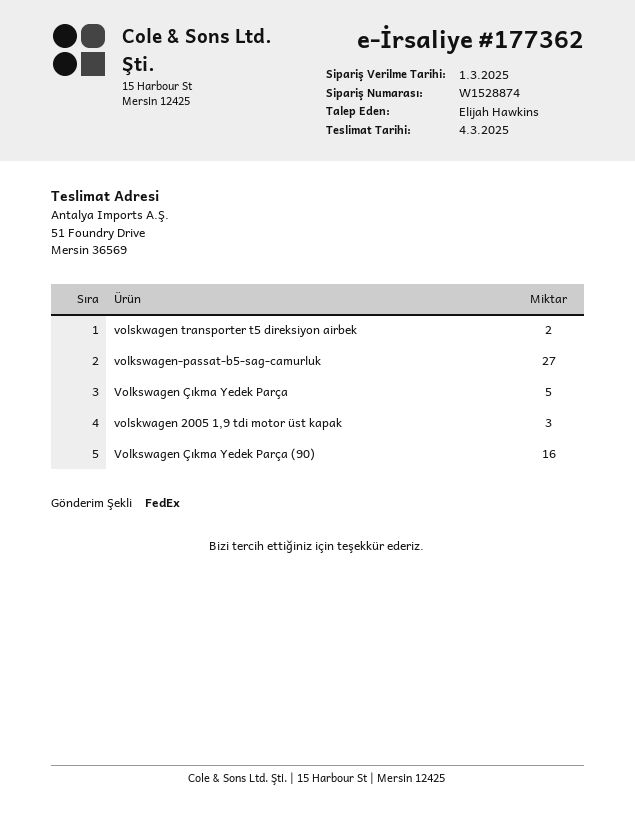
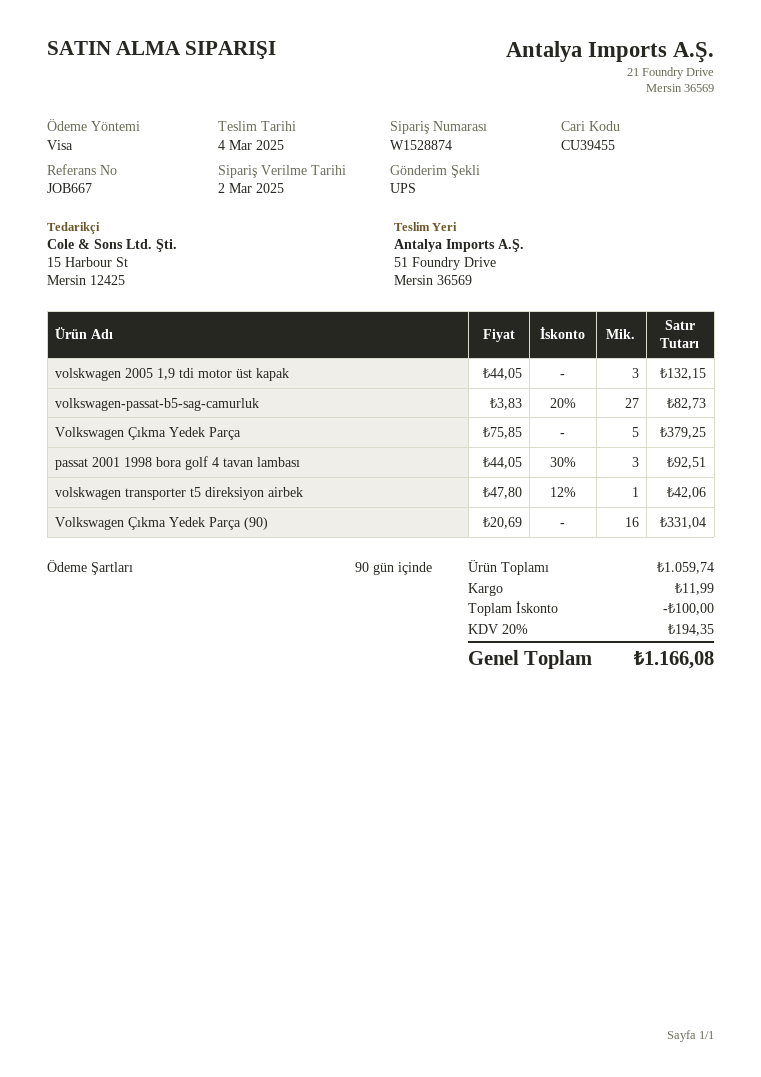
order date: 2025-03-01 -> 2025-03-02
shipping method: FedEx -> UPS
volskwagen transporter t5 direksiyon airbek: 2 -> 1
passat 2001 1998 bora golf 4 tavan lambası: none -> 3

